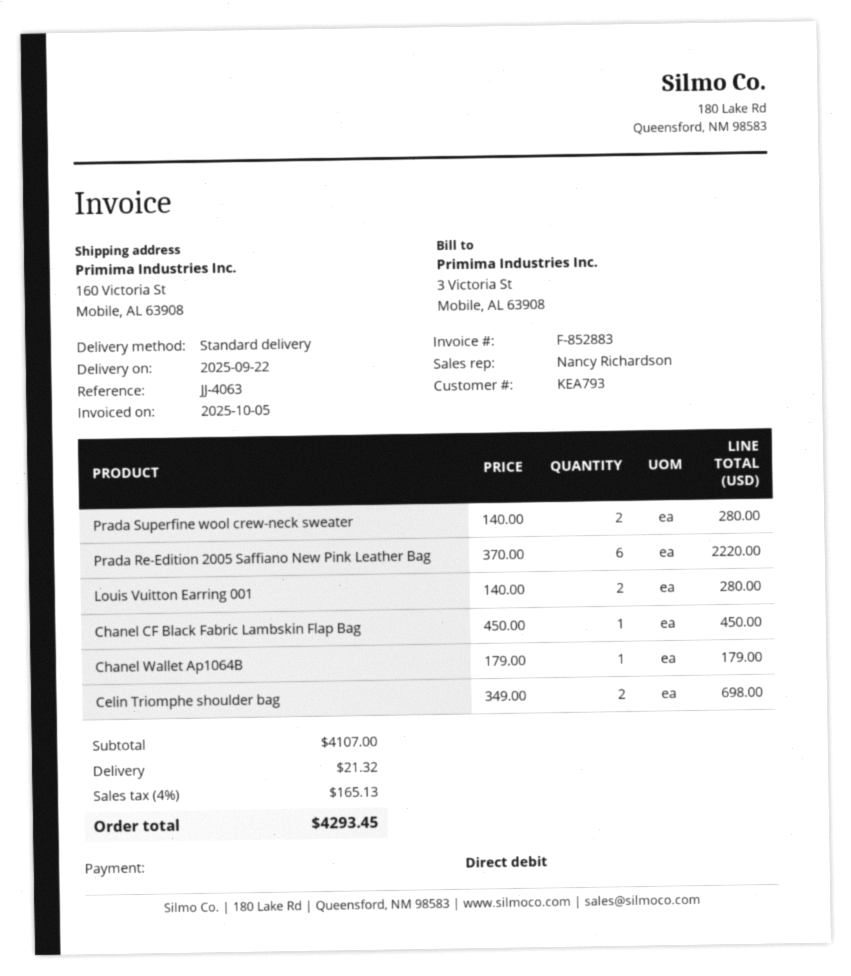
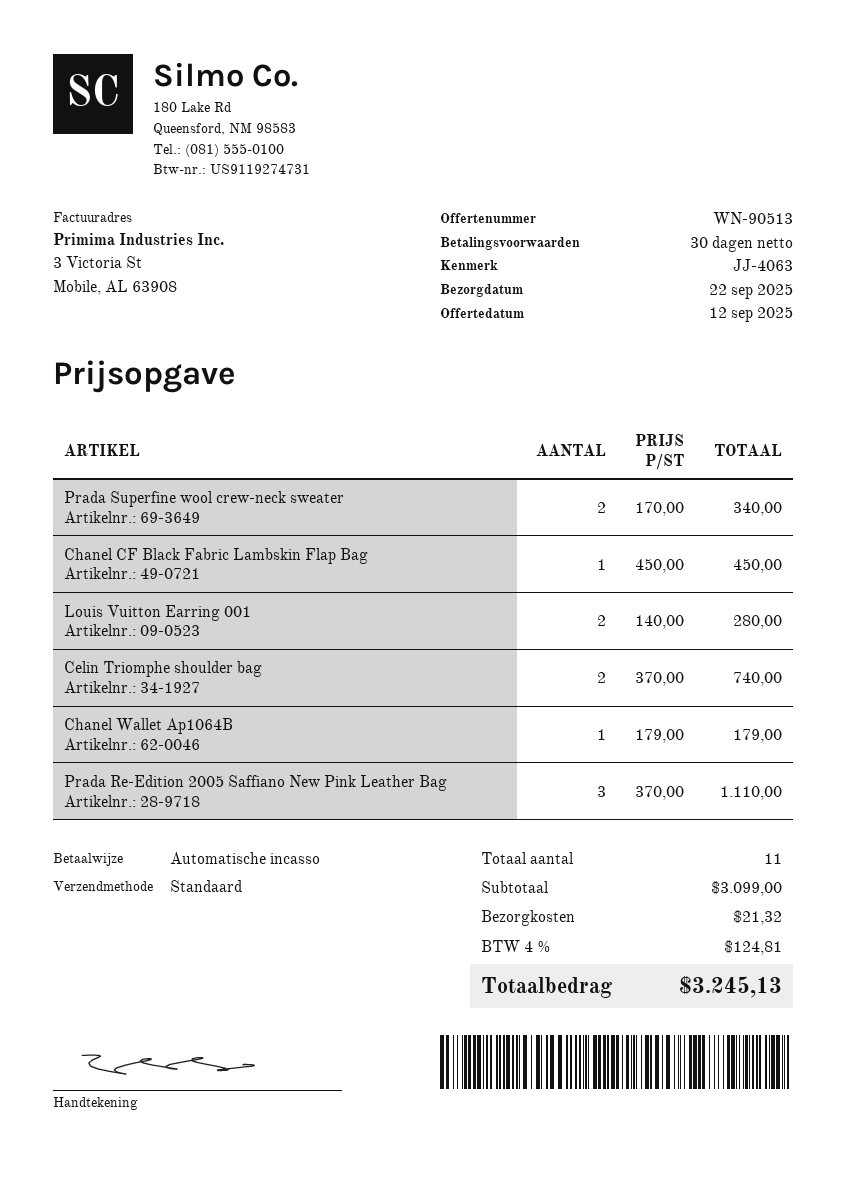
Prada Superfine wool crew-neck sweater: 2 x 140.00 = 280.00 -> 2 x 170.00 = 340.00
Prada Re-Edition 2005 Saffiano New Pink Leather Bag: 6 x 370.00 = 2220.00 -> 3 x 370.00 = 1110.00
Celin Triomphe shoulder bag: 2 x 349.00 = 698.00 -> 2 x 370.00 = 740.00
subtotal: 4107.00 -> 3099.00
tax: 4% = 165.13 -> 4% = 124.81
total: 4293.45 -> 3245.13

